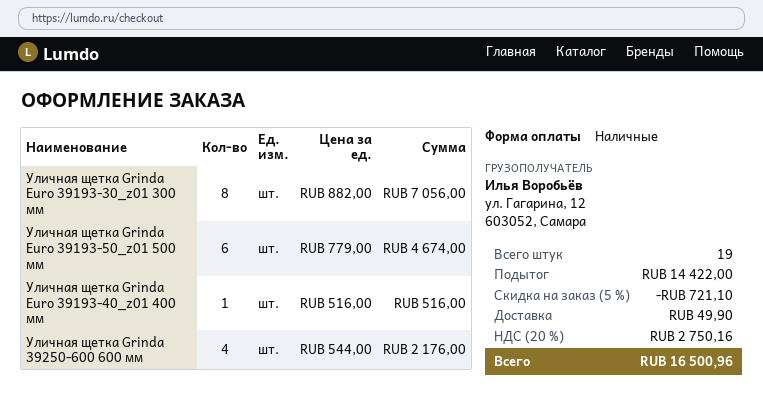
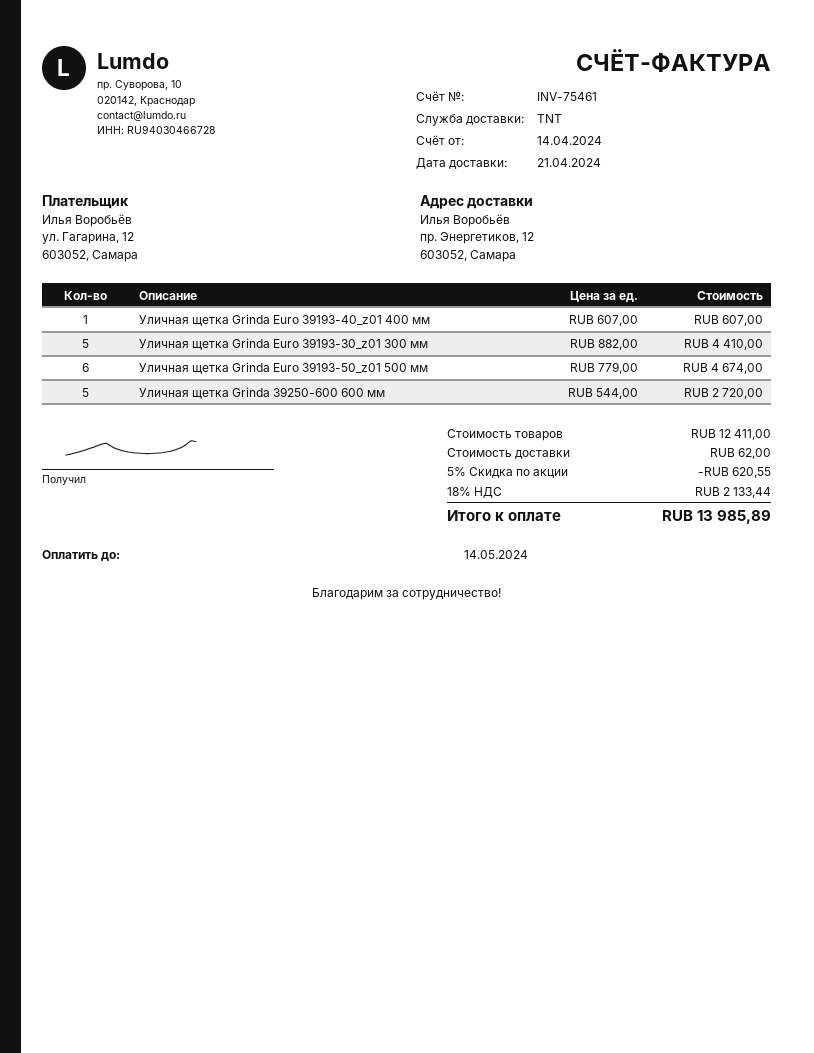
ship to: ул. Гагарина, 12, 603052, Самара -> пр. Энергетиков, 12, 603052, Самара
Уличная щетка Grinda Euro 39193-30_z01 300 мм: 8 x 882.00 = 7056.00 -> 5 x 882.00 = 4410.00
Уличная щетка Grinda Euro 39193-40_z01 400 мм: 1 x 516.00 = 516.00 -> 1 x 607.00 = 607.00
Уличная щетка Grinda 39250-600 600 мм: 4 x 544.00 = 2176.00 -> 5 x 544.00 = 2720.00
subtotal: 14422.00 -> 12411.00
discount: 5% = 721.10 -> 5% = 620.55
shipping: 49.90 -> 62.00
tax: 20% = 2750.16 -> 18% = 2133.44
total: 16500.96 -> 13985.89

